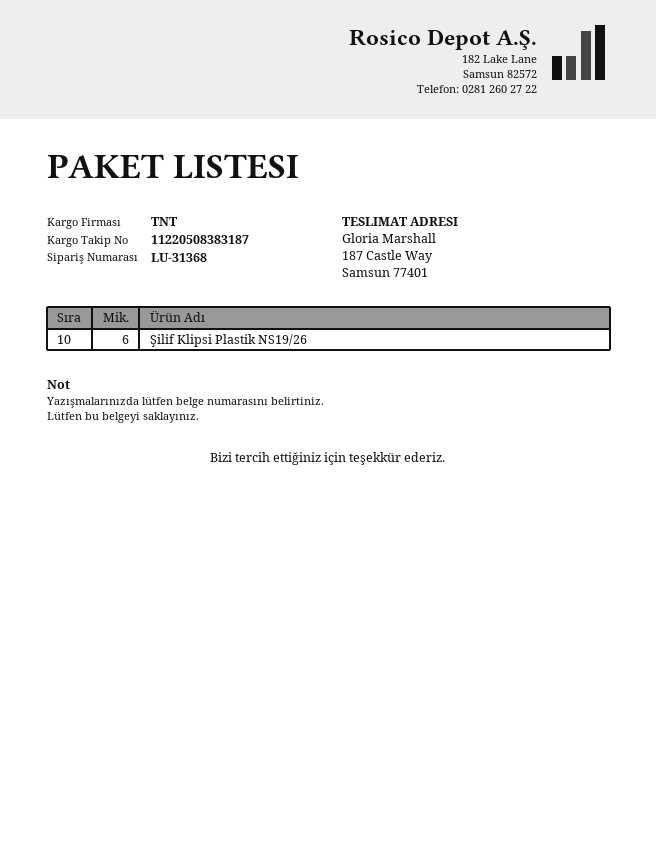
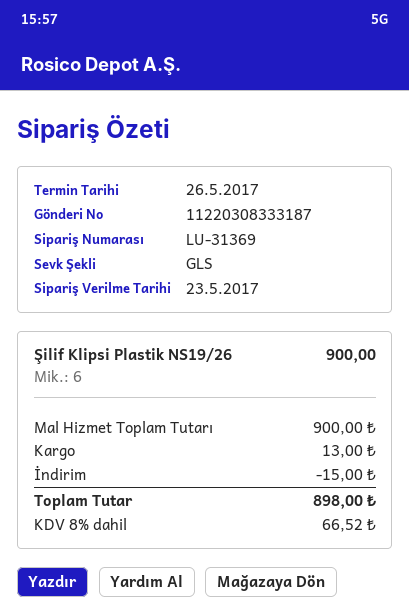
order number: LU-31368 -> LU-31369
shipping method: TNT -> GLS
tracking number: 11220508383187 -> 11220308333187

